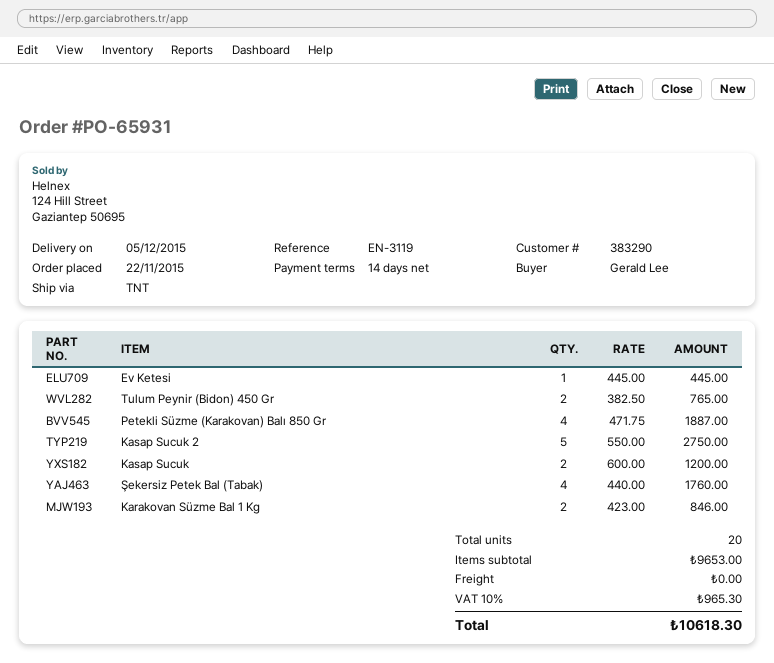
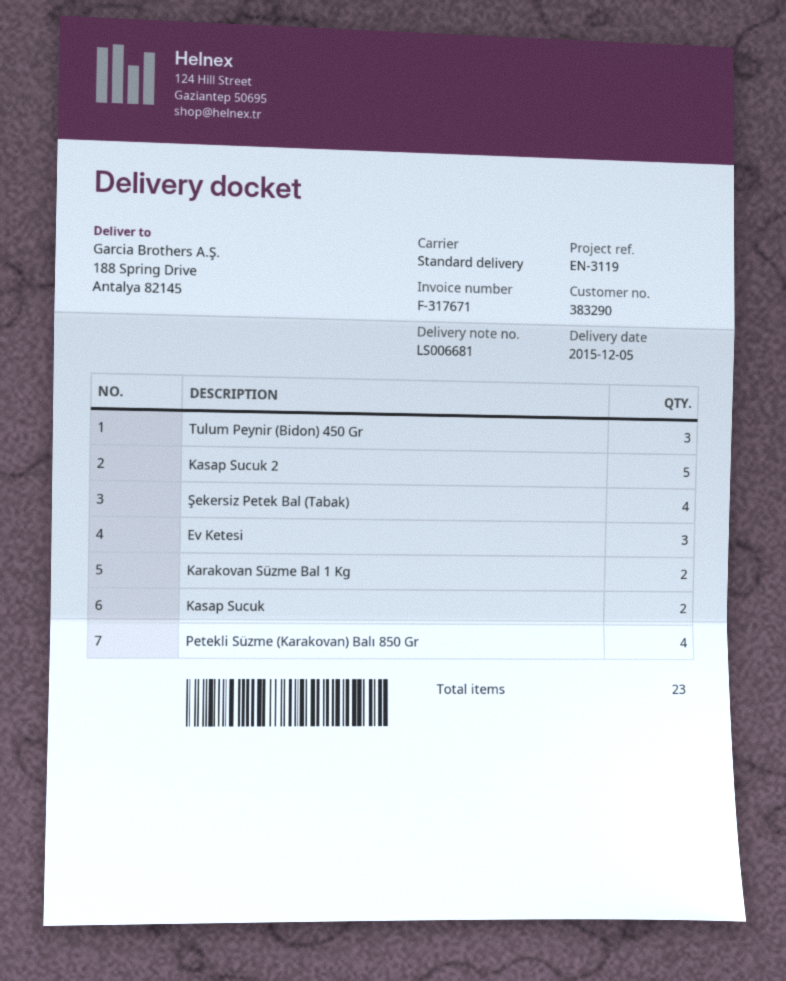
shipping method: TNT -> standard
Ev Ketesi: 1 -> 3
Tulum Peynir (Bidon) 450 Gr: 2 -> 3
total quantity: 20 -> 23

